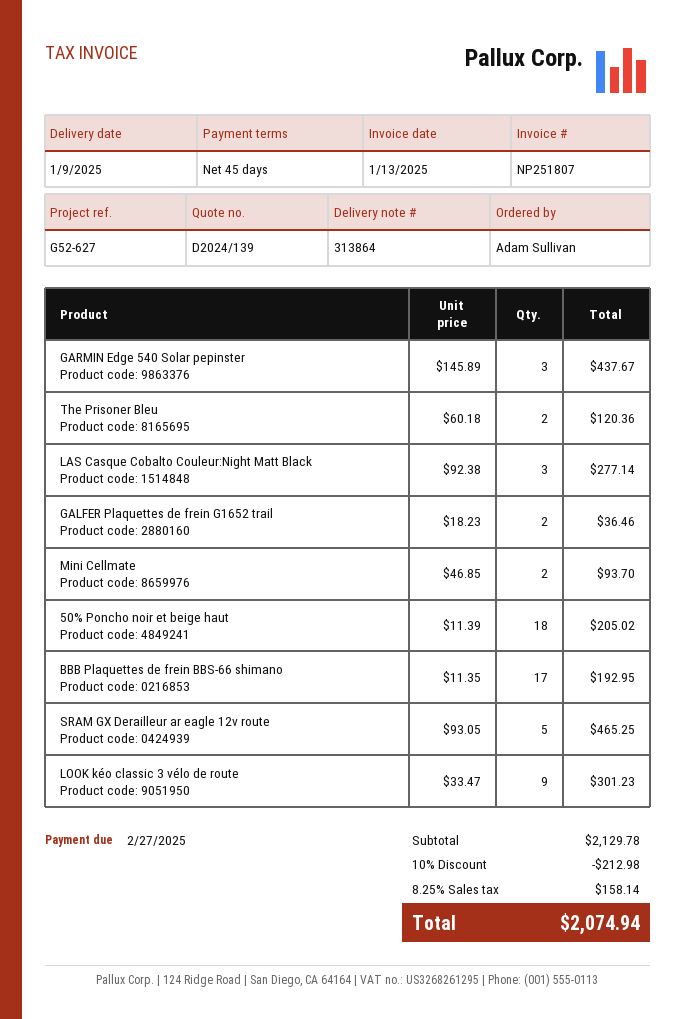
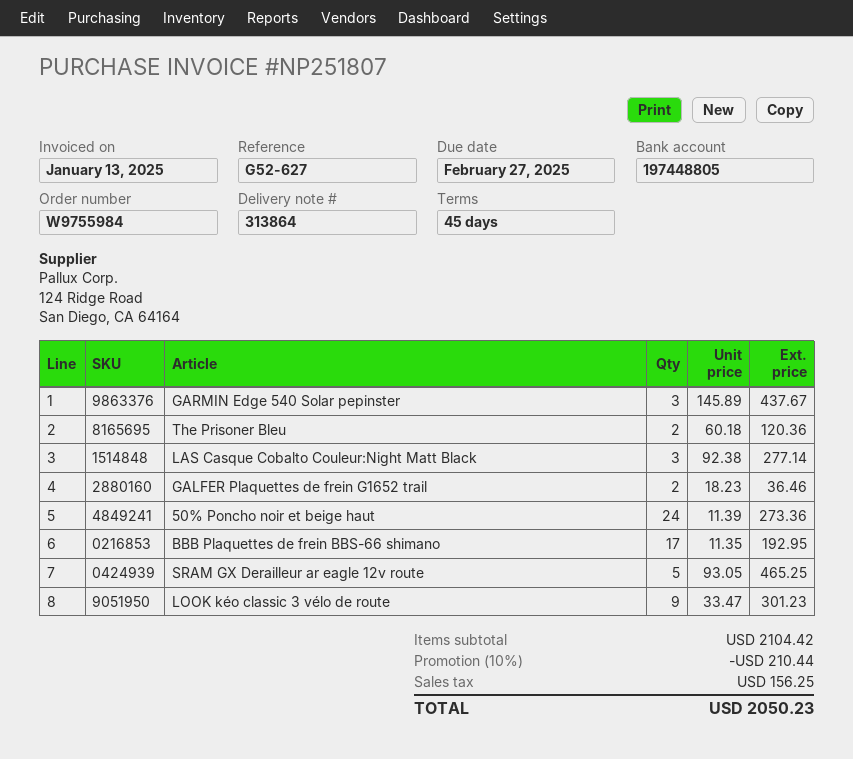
Mini Cellmate: 2 x 46.85 = 93.70 -> none
50% Poncho noir et beige haut: 18 x 11.39 = 205.02 -> 24 x 11.39 = 273.36
subtotal: 2129.78 -> 2104.42
discount: 10% = 212.98 -> 10% = 210.44
tax: 158.14 -> 156.25
total: 2074.94 -> 2050.23

